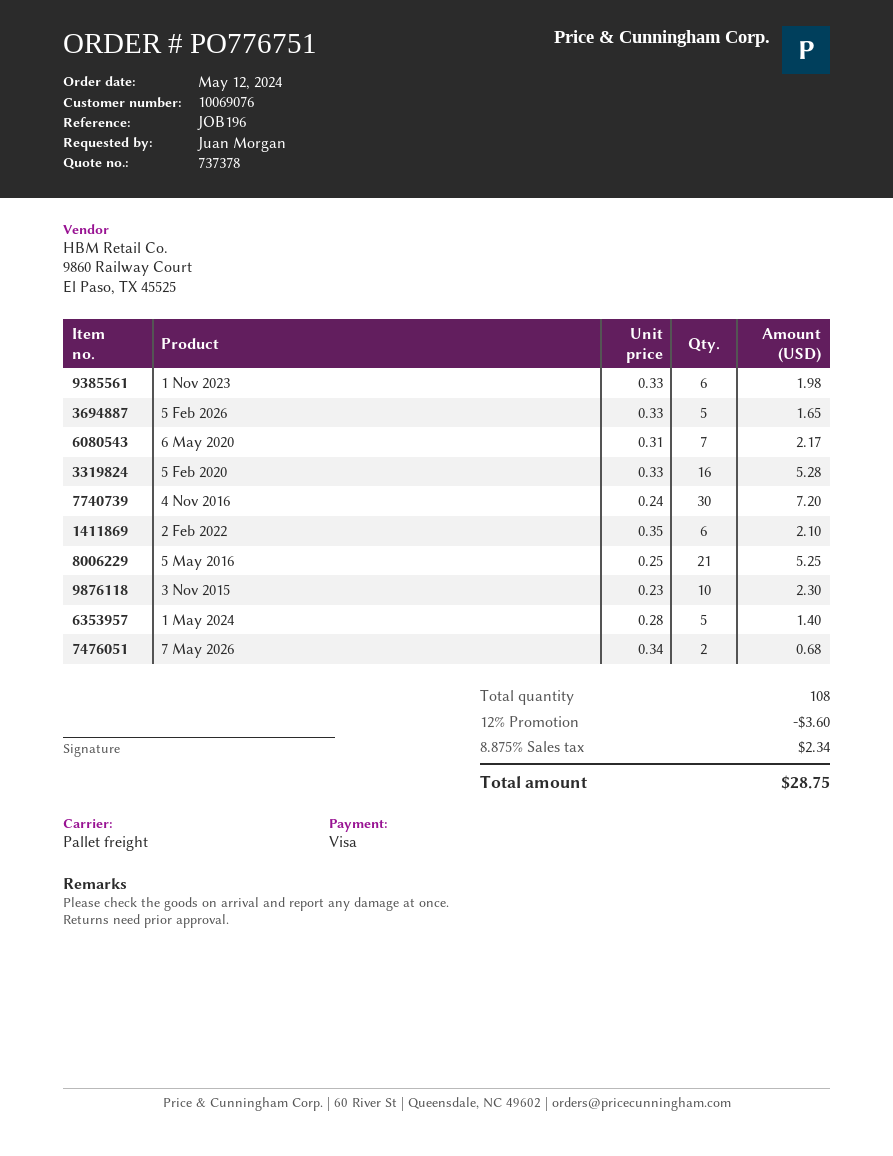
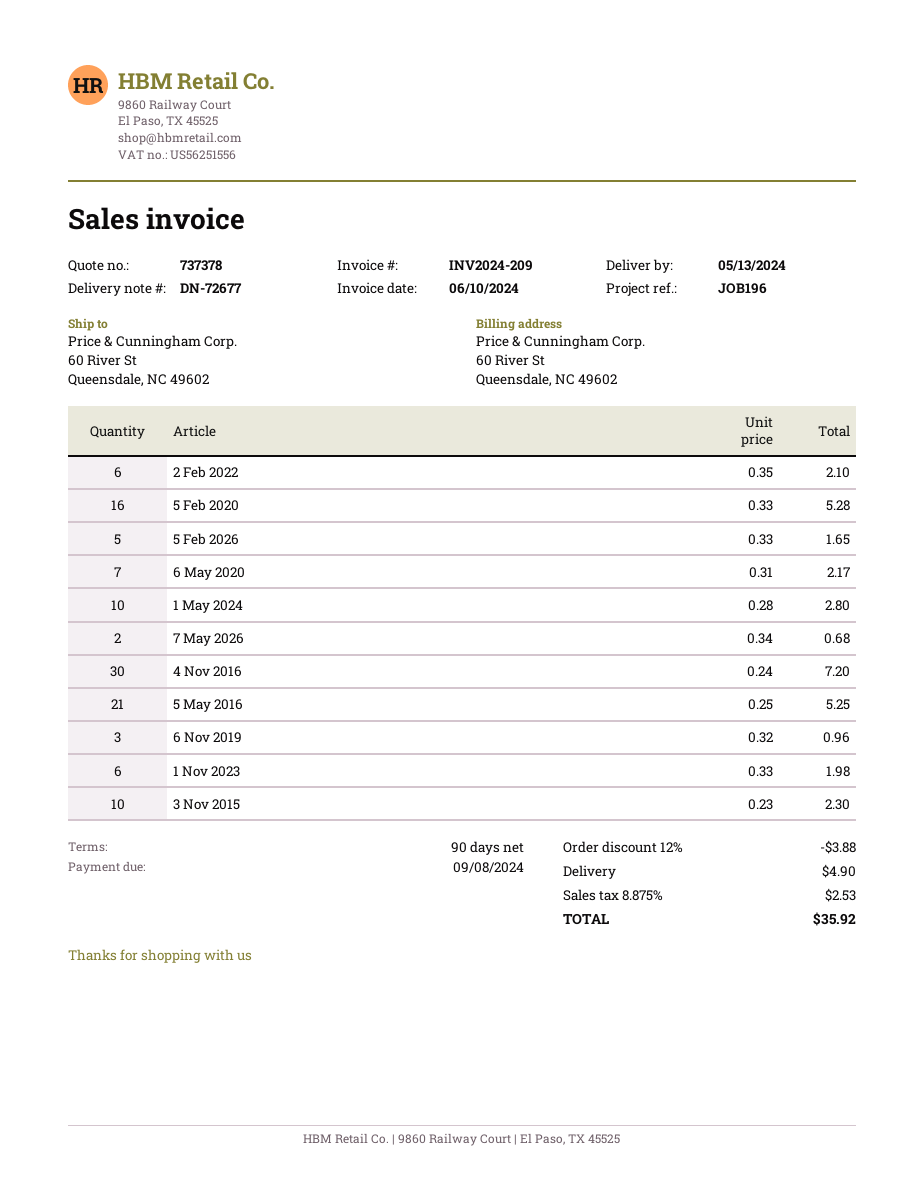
1 May 2024: 5 x 0.28 = 1.40 -> 10 x 0.28 = 2.80
6 Nov 2019: none -> 3 x 0.32 = 0.96
discount: 12% = 3.60 -> 12% = 3.88
shipping: none -> 4.90
tax: 8.875% = 2.34 -> 8.875% = 2.53
total: 28.75 -> 35.92

